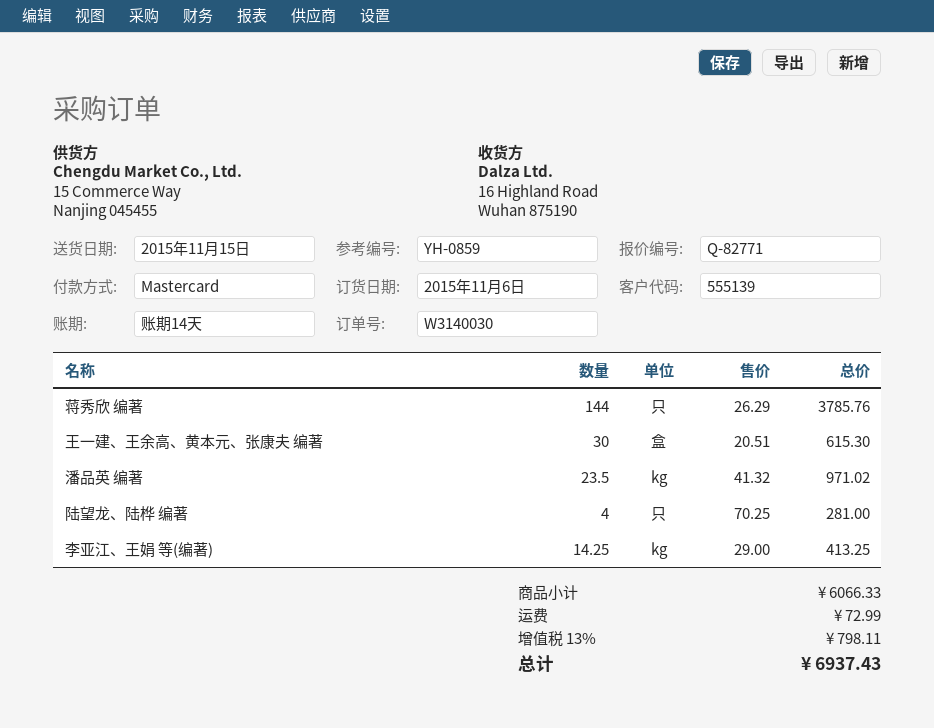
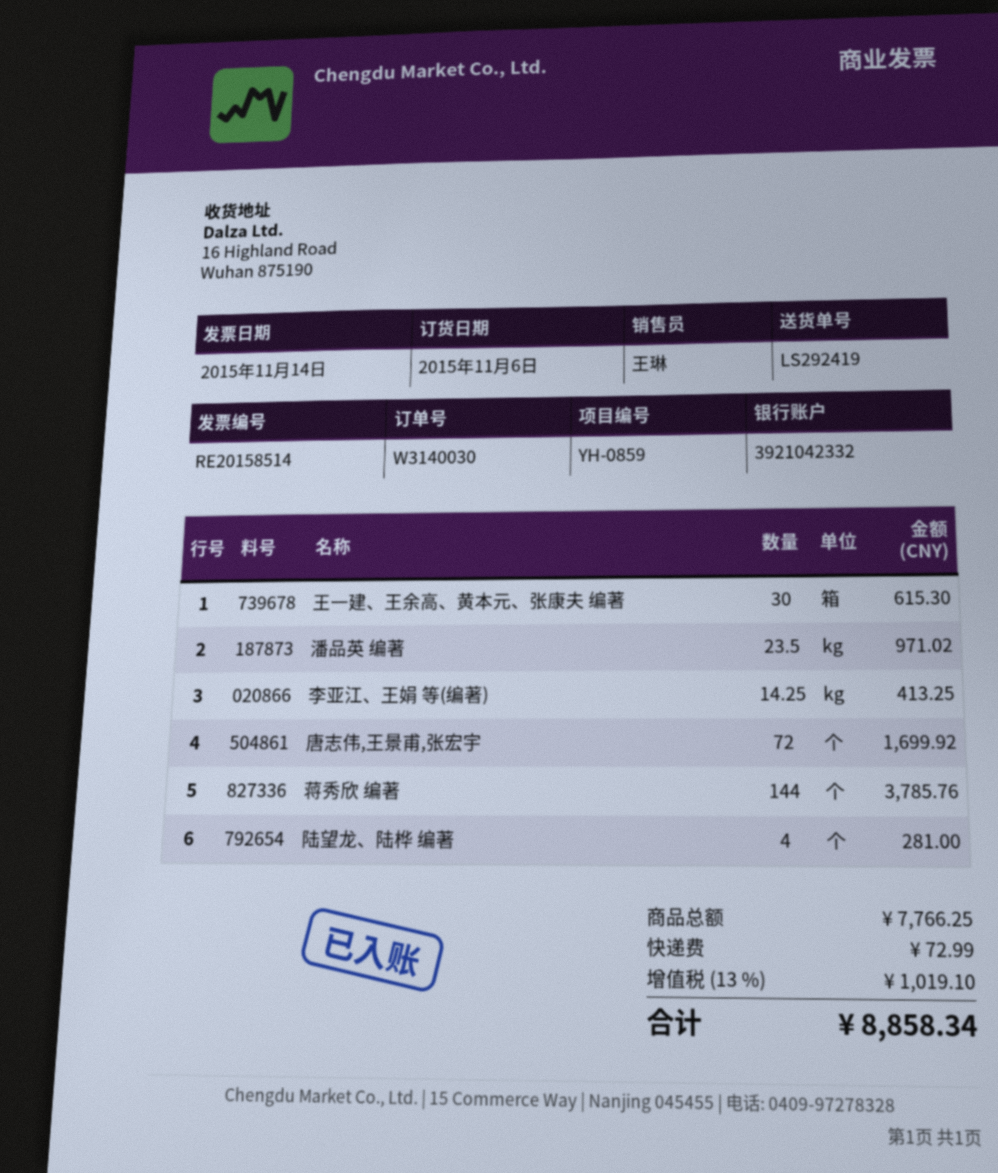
唐志伟,王景甫,张宏宇: none -> 72 for 1699.92
subtotal: 6066.33 -> 7766.25
tax: 13% = 798.11 -> 13% = 1019.10
total: 6937.43 -> 8858.34

